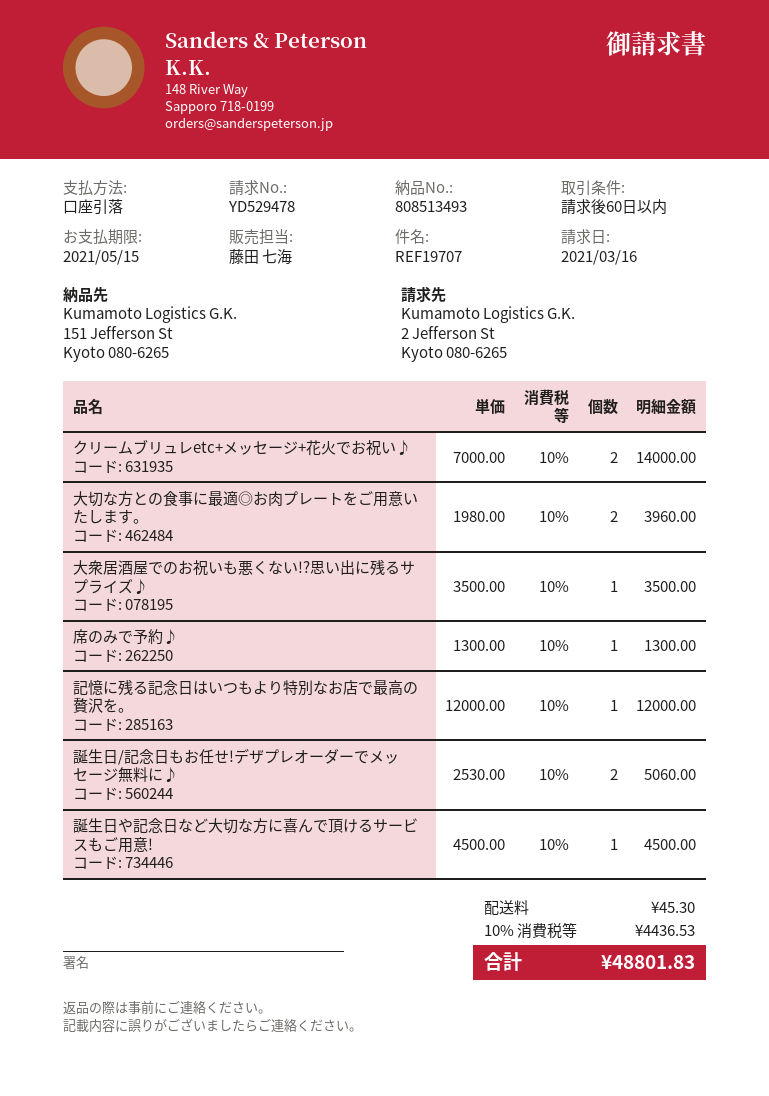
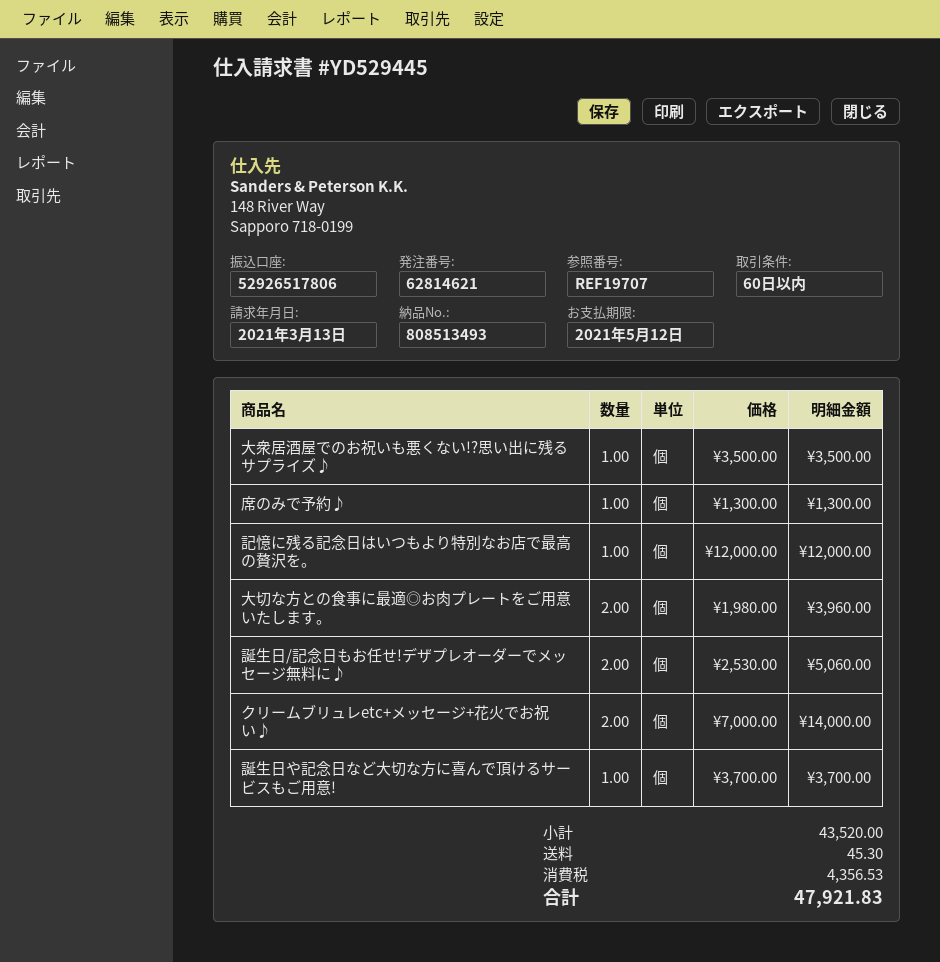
invoice number: YD529478 -> YD529445
invoice date: 2021-03-16 -> 2021-03-13
due date: 2021-05-15 -> 2021-05-12
誕生日や記念日など大切な方に喜んで頂けるサービスもご用意!: 1 x 4500.00 = 4500.00 -> 1 x 3700.00 = 3700.00
tax: 4436.53 -> 4356.53
total: 48801.83 -> 47921.83

